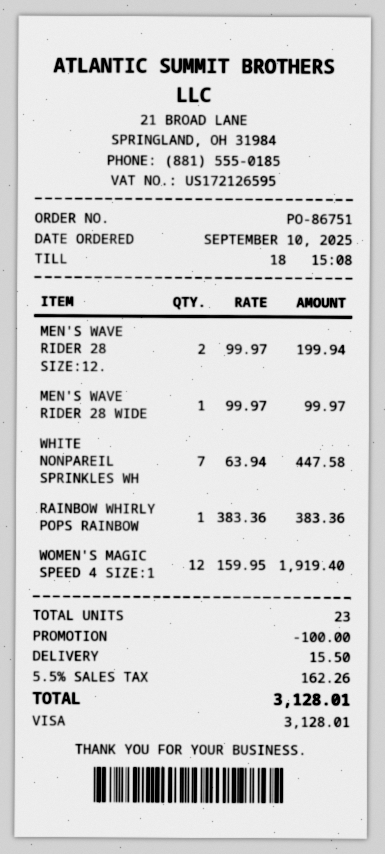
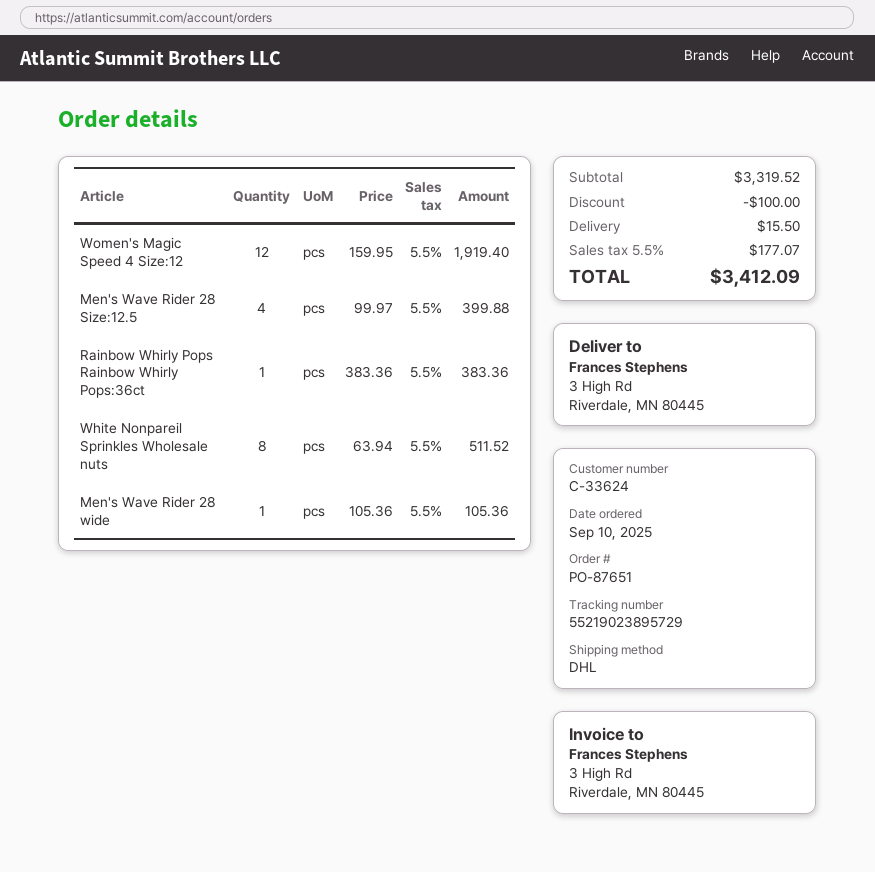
order number: PO-86751 -> PO-87651
MEN'S WAVE RIDER 28 SIZE:12.: 2 x 99.97 = 199.94 -> 4 x 99.97 = 399.88
MEN'S WAVE RIDER 28 WIDE: 1 x 99.97 = 99.97 -> 1 x 105.36 = 105.36
WHITE NONPAREIL SPRINKLES WH: 7 x 63.94 = 447.58 -> 8 x 63.94 = 511.52
tax: 5.5% = 162.26 -> 5.5% = 177.07
total: 3128.01 -> 3412.09

